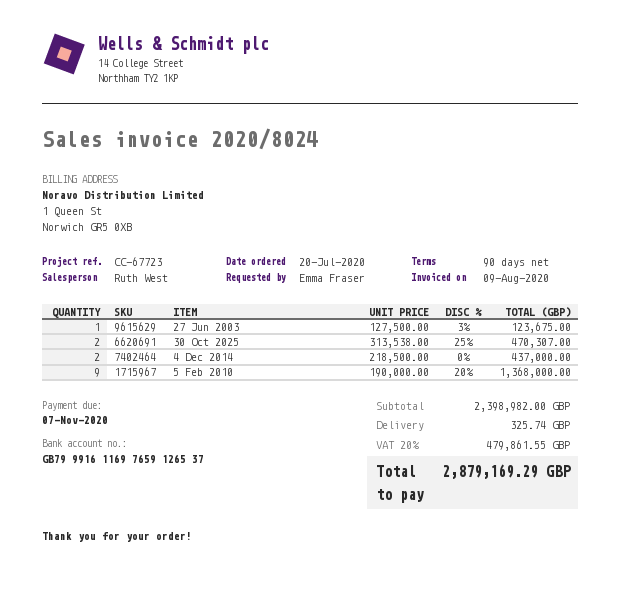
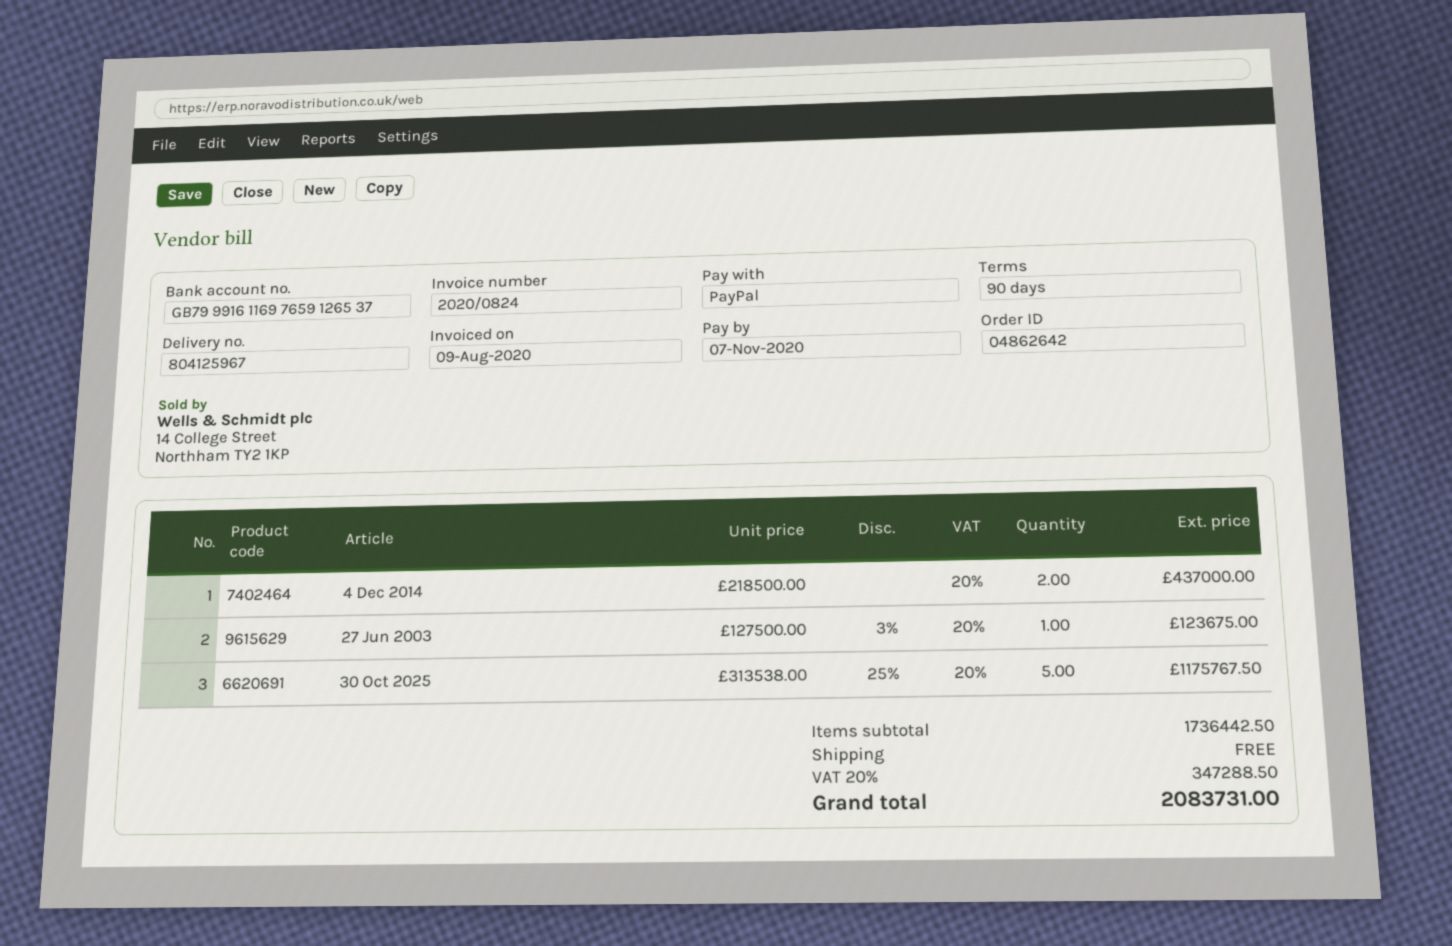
invoice number: 2020/8024 -> 2020/0824
30 Oct 2025: 2 x 313538.00 - 25% = 470307.00 -> 5 x 313538.00 - 25% = 1175767.50
5 Feb 2010: 9 x 190000.00 - 20% = 1368000.00 -> none
subtotal: 2398982.00 -> 1736442.50
shipping: 325.74 -> 0.00
tax: 20% = 479861.55 -> 20% = 347288.50
total: 2879169.29 -> 2083731.00

